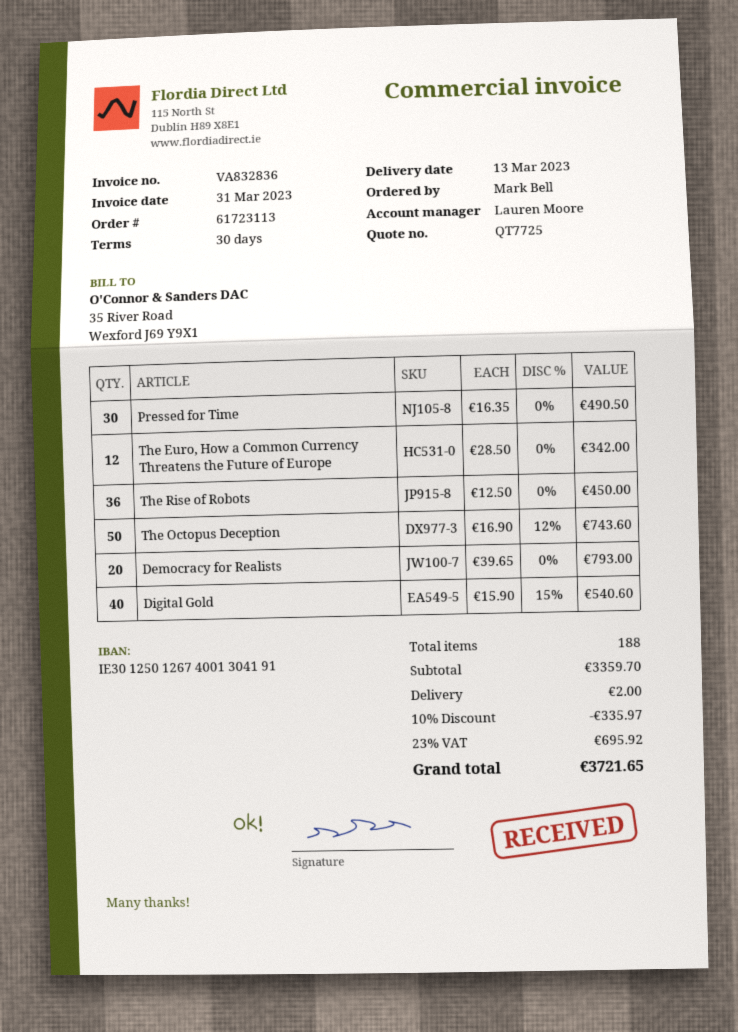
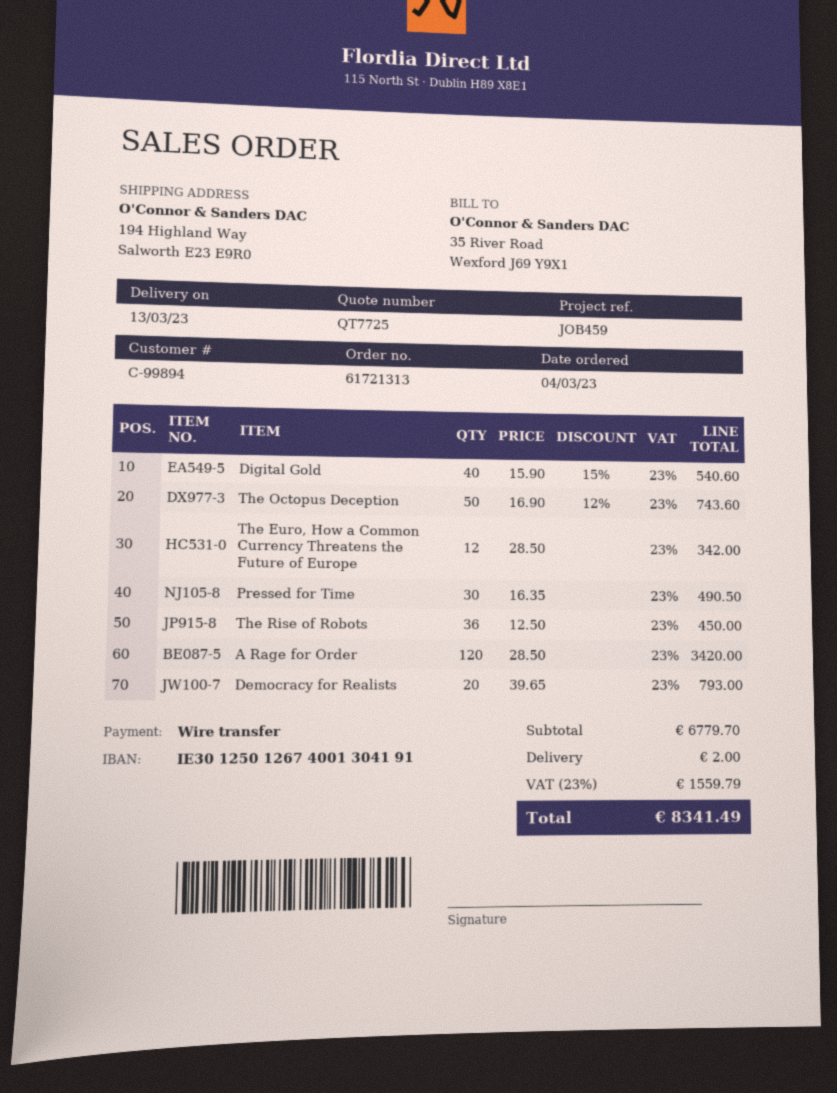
order number: 61723113 -> 61721313
A Rage for Order: none -> 120 x 28.50 = 3420.00
subtotal: 3359.70 -> 6779.70
discount: 10% = 335.97 -> none
tax: 23% = 695.92 -> 23% = 1559.79
total: 3721.65 -> 8341.49

